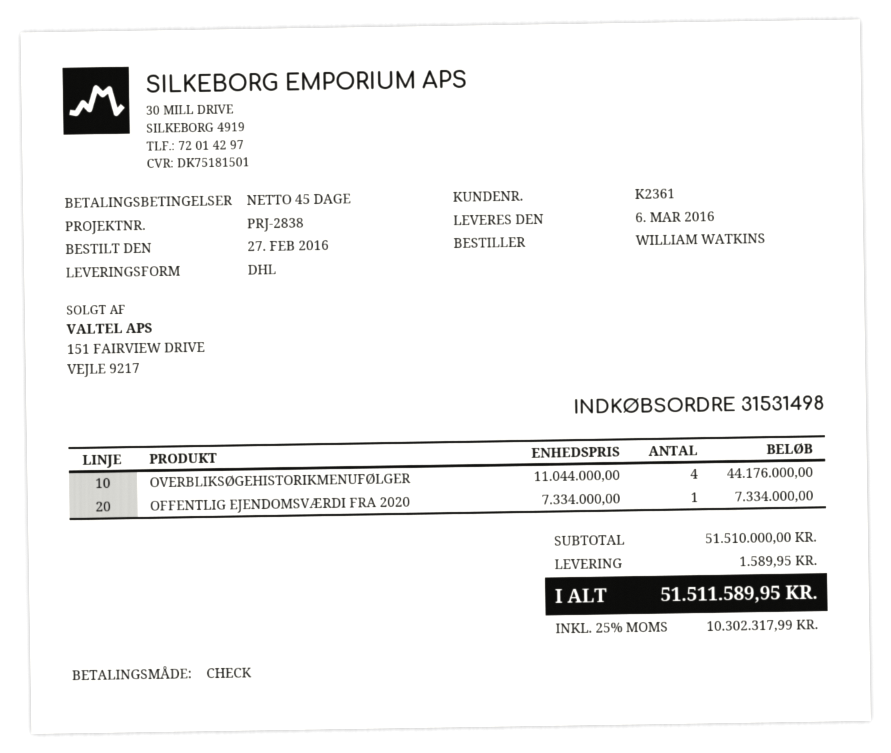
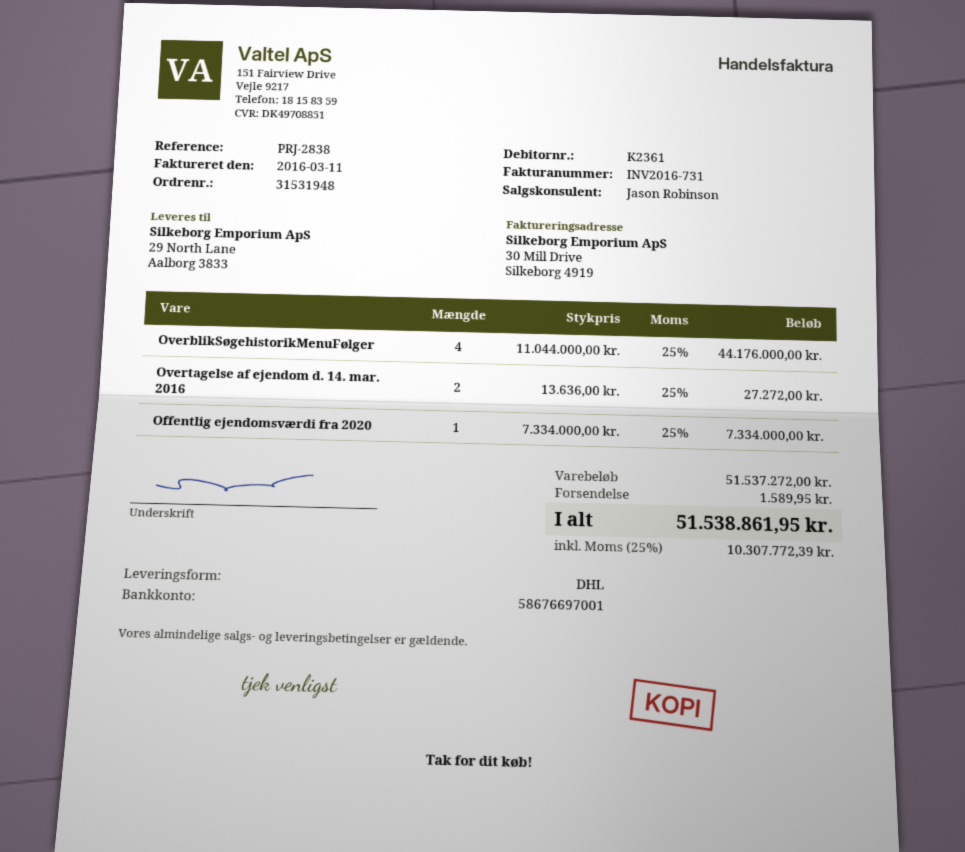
order number: 31531498 -> 31531948
Overtagelse af ejendom d. 14. mar. 2016: none -> 2 x 13636.00 = 27272.00
subtotal: 51510000.00 -> 51537272.00
tax: 25% = 10302317.99 -> 25% = 10307772.39
total: 51511589.95 -> 51538861.95

